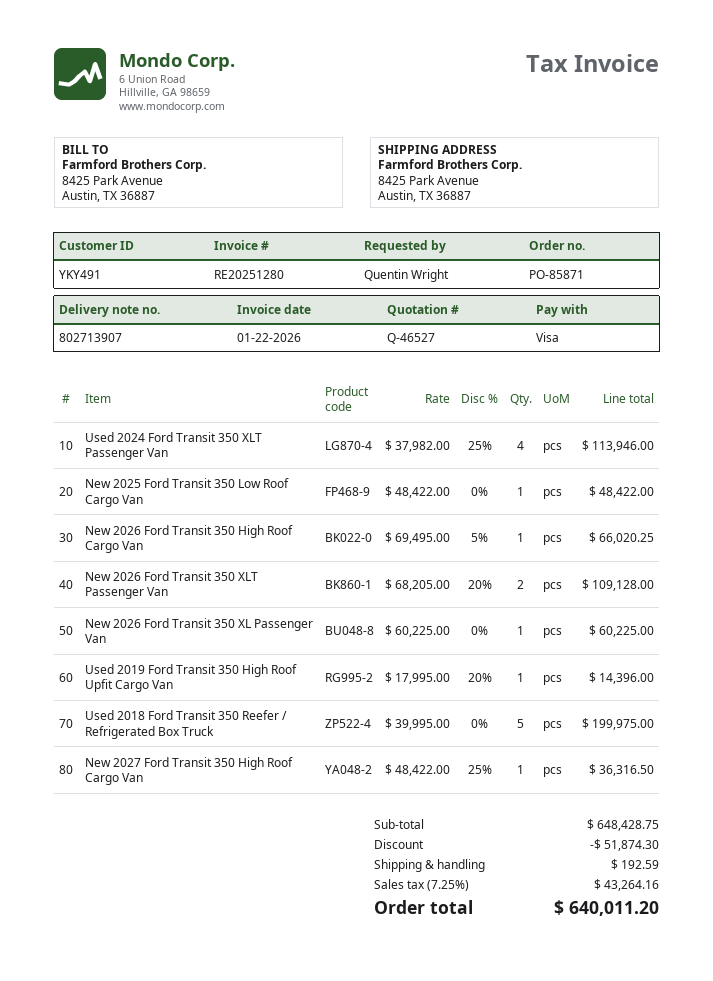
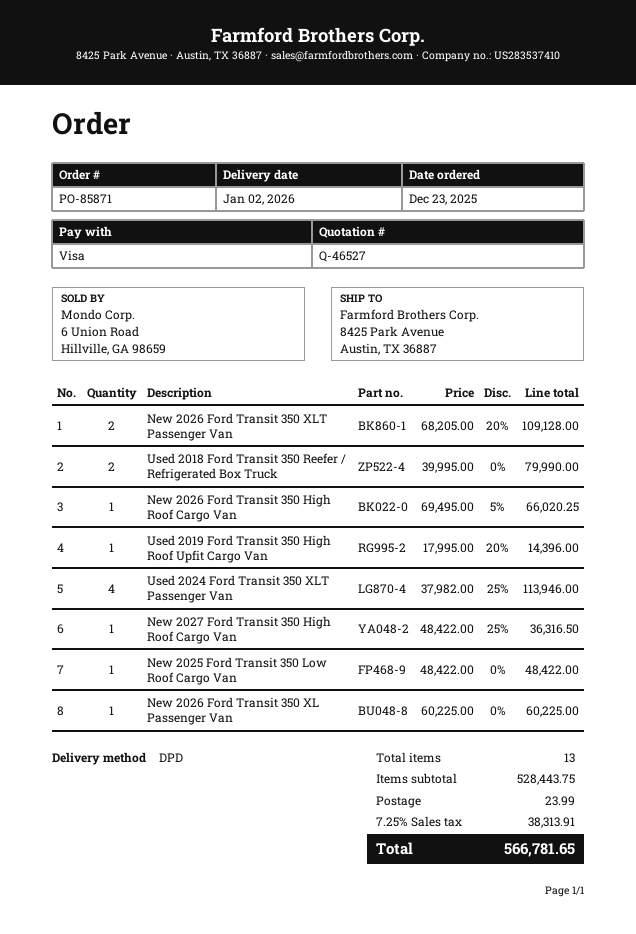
Used 2018 Ford Transit 350 Reefer / Refrigerated Box Truck: 5 x 39995.00 = 199975.00 -> 2 x 39995.00 = 79990.00
subtotal: 648428.75 -> 528443.75
discount: 51874.30 -> none
shipping: 192.59 -> 23.99
tax: 7.25% = 43264.16 -> 7.25% = 38313.91
total: 640011.20 -> 566781.65

